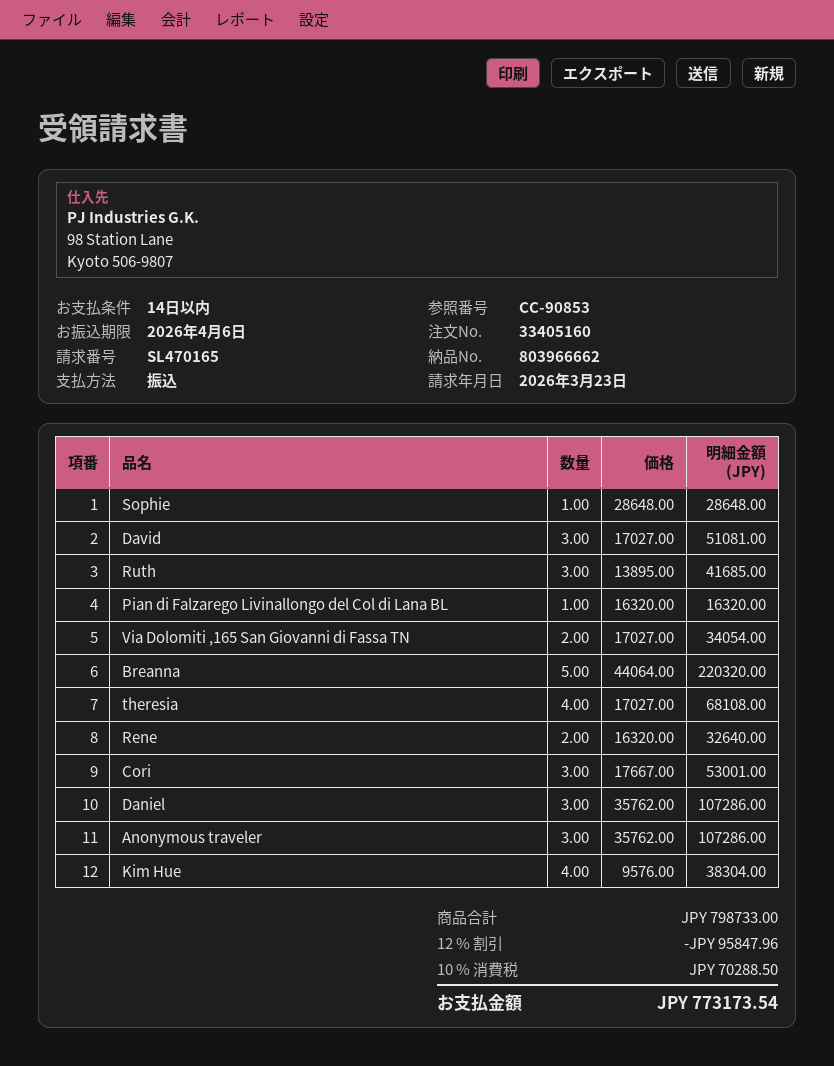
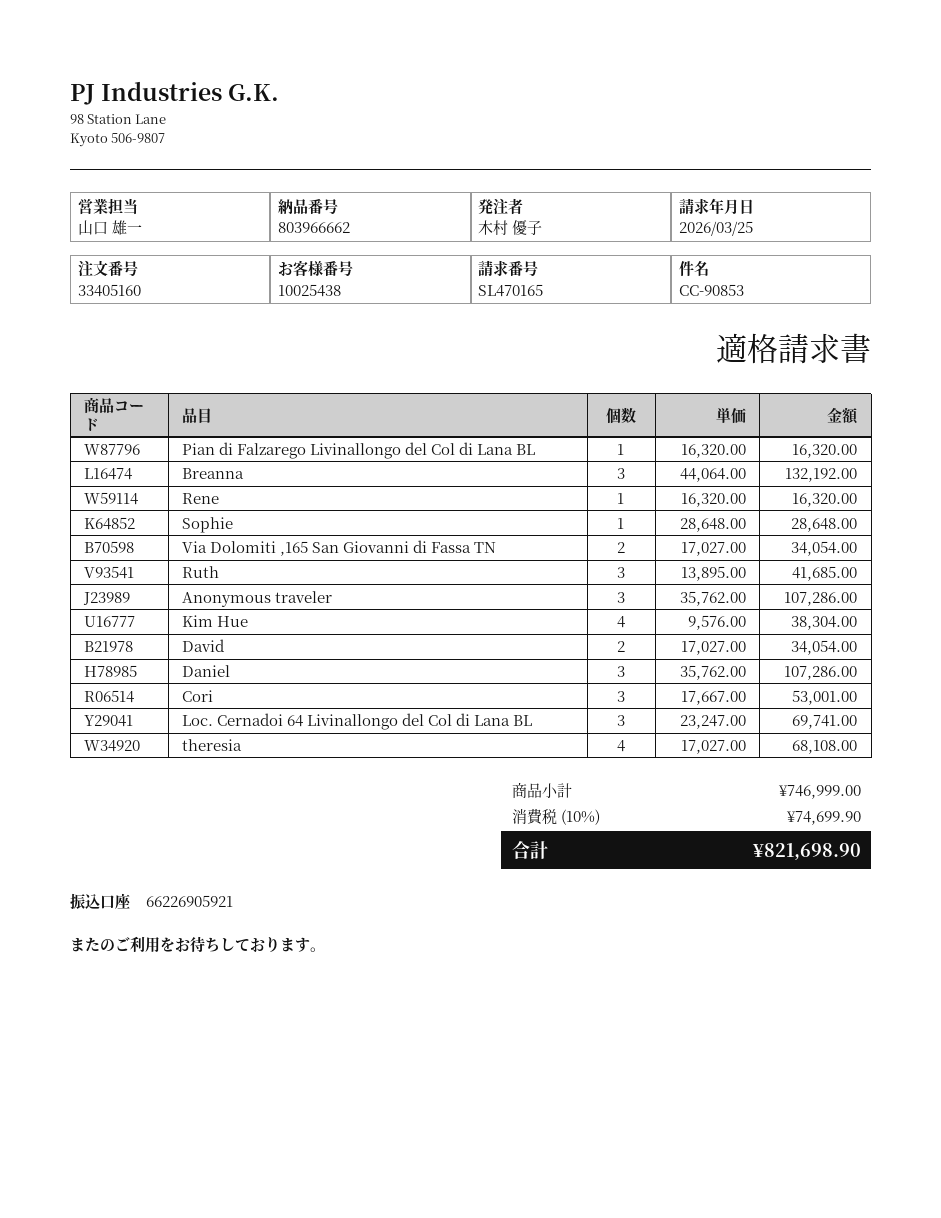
invoice date: 2026-03-23 -> 2026-03-25
David: 3 x 17027.00 = 51081.00 -> 2 x 17027.00 = 34054.00
Breanna: 5 x 44064.00 = 220320.00 -> 3 x 44064.00 = 132192.00
Rene: 2 x 16320.00 = 32640.00 -> 1 x 16320.00 = 16320.00
Loc. Cernadoi 64 Livinallongo del Col di Lana BL: none -> 3 x 23247.00 = 69741.00
subtotal: 798733.00 -> 746999.00
discount: 12% = 95847.96 -> none
tax: 10% = 70288.50 -> 10% = 74699.90
total: 773173.54 -> 821698.90

